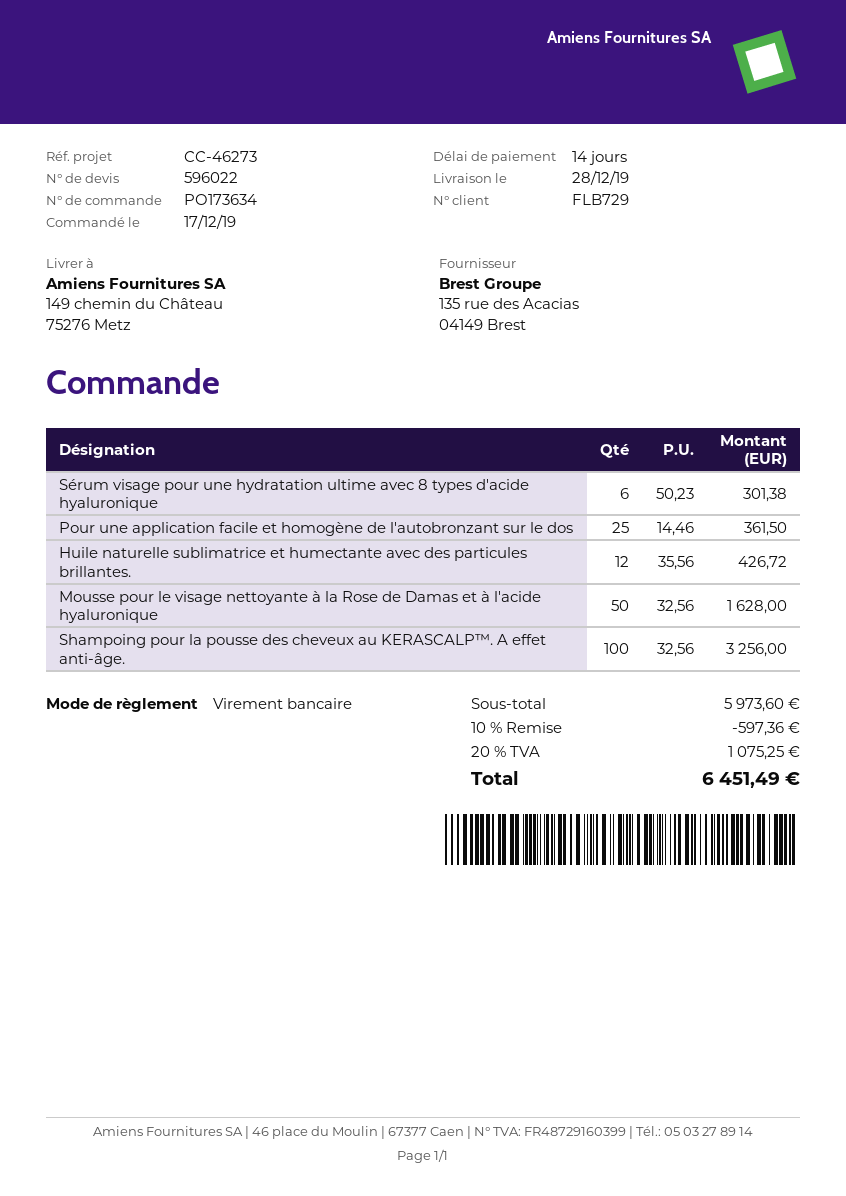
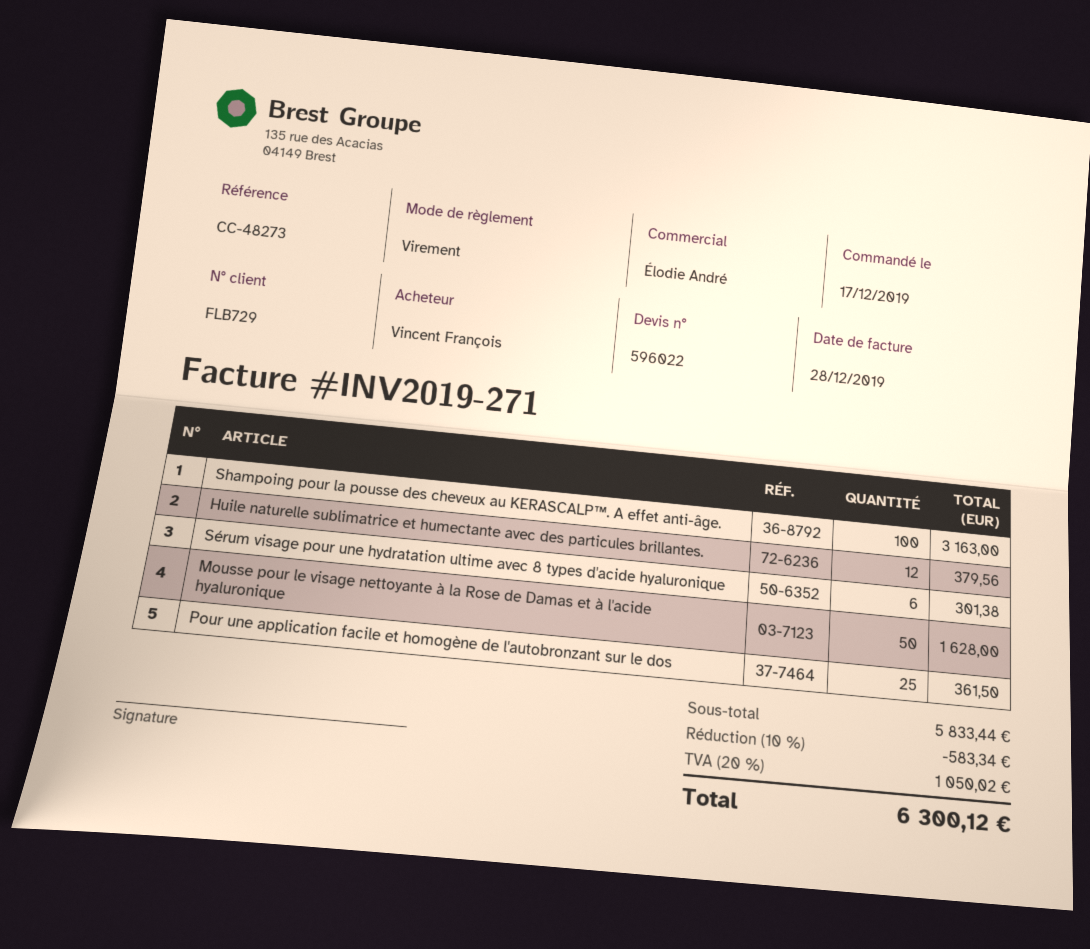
reference: CC-46273 -> CC-48273
Huile naturelle sublimatrice et humectante avec des particules brillantes.: 12 for 426.72 -> 12 for 379.56
Shampoing pour la pousse des cheveux au KERASCALP™. A effet anti-âge.: 100 for 3256.00 -> 100 for 3163.00
subtotal: 5973.60 -> 5833.44
discount: 10% = 597.36 -> 10% = 583.34
tax: 20% = 1075.25 -> 20% = 1050.02
total: 6451.49 -> 6300.12

